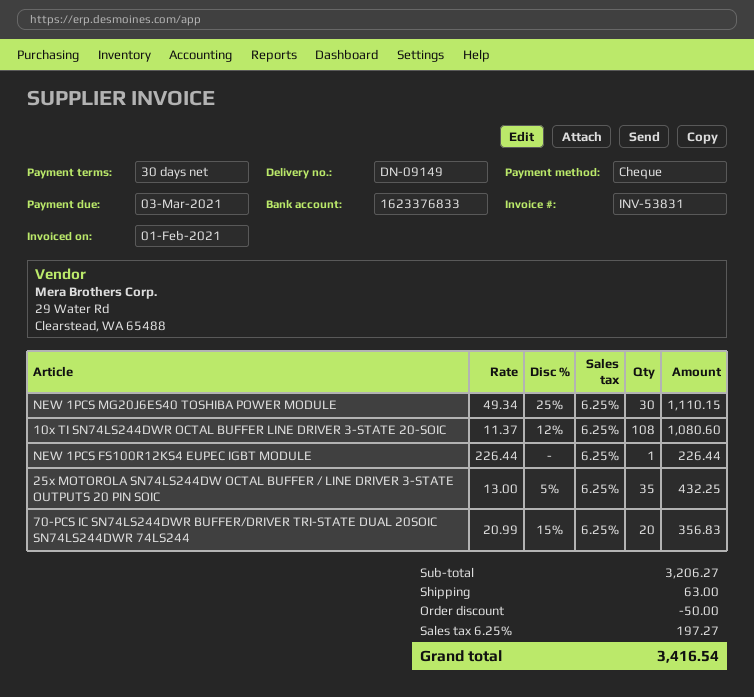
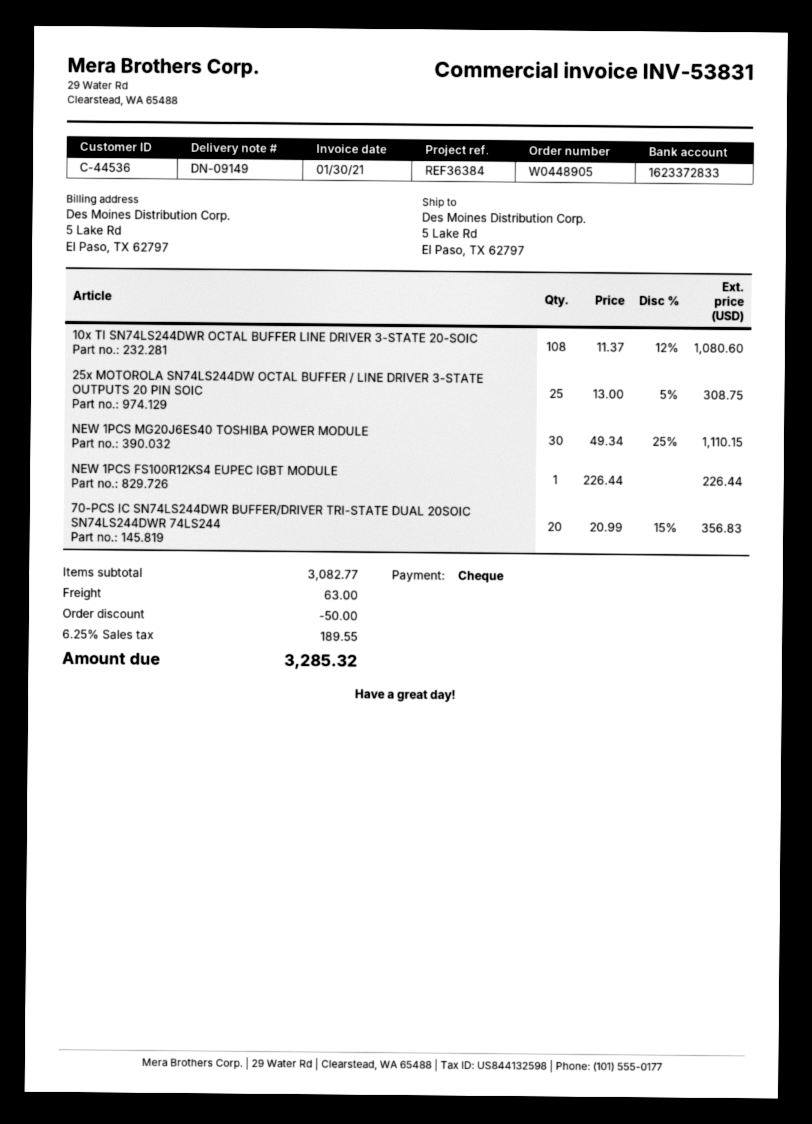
invoice date: 2021-02-01 -> 2021-01-30
bank account: 1623376833 -> 1623372833
25x MOTOROLA SN74LS244DW OCTAL BUFFER / LINE DRIVER 3-STATE OUTPUTS 20 PIN SOIC: 35 x 13.00 - 5% = 432.25 -> 25 x 13.00 - 5% = 308.75
subtotal: 3206.27 -> 3082.77
tax: 6.25% = 197.27 -> 6.25% = 189.55
total: 3416.54 -> 3285.32

